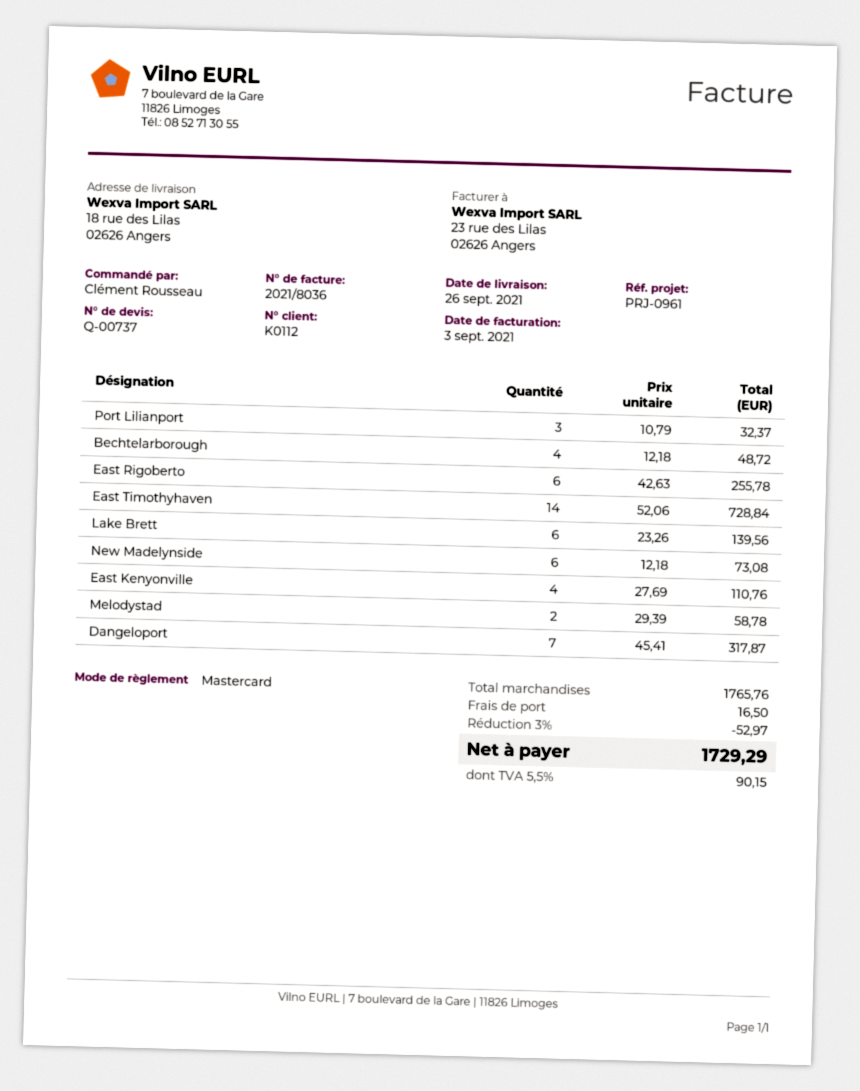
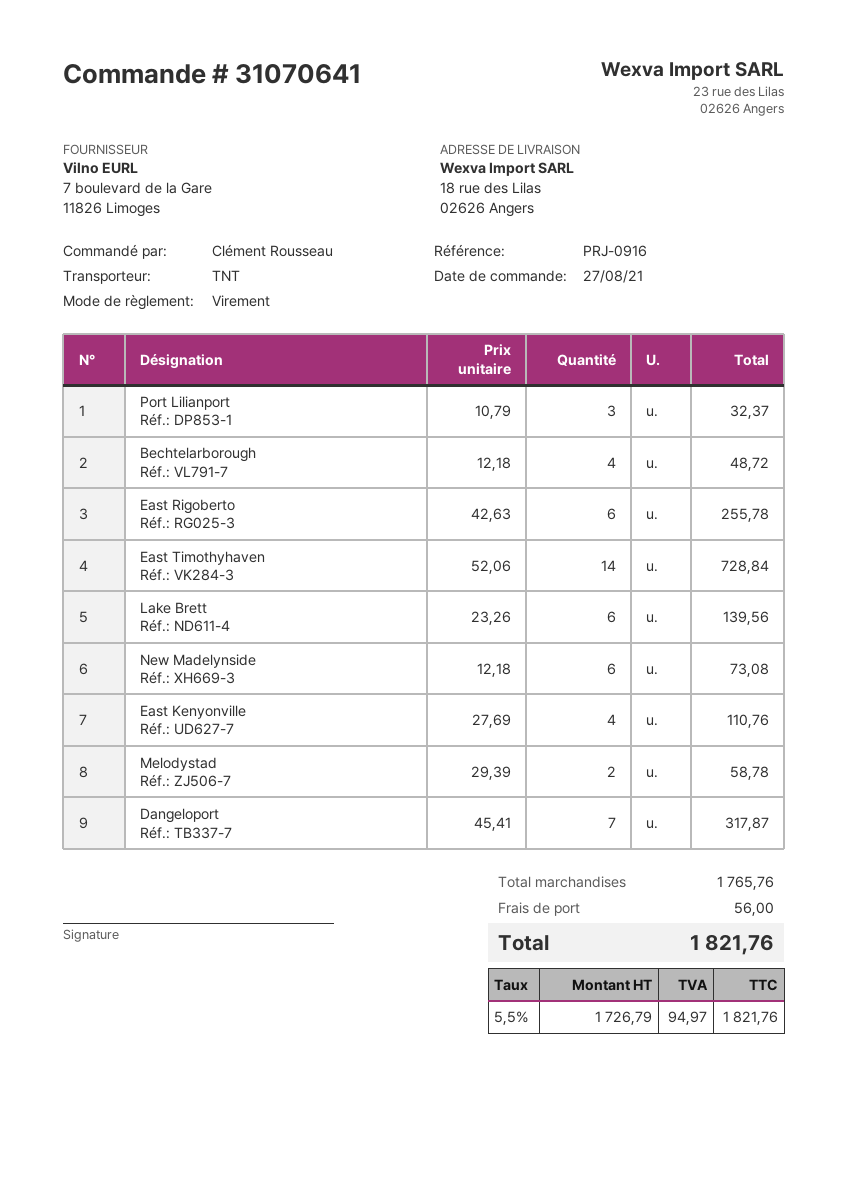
reference: PRJ-0961 -> PRJ-0916
payment method: Mastercard -> bank transfer
discount: 3% = 52.97 -> none
shipping: 16.50 -> 56.00
tax: 5.5% = 90.15 -> 5.5% = 94.97
total: 1729.29 -> 1821.76

